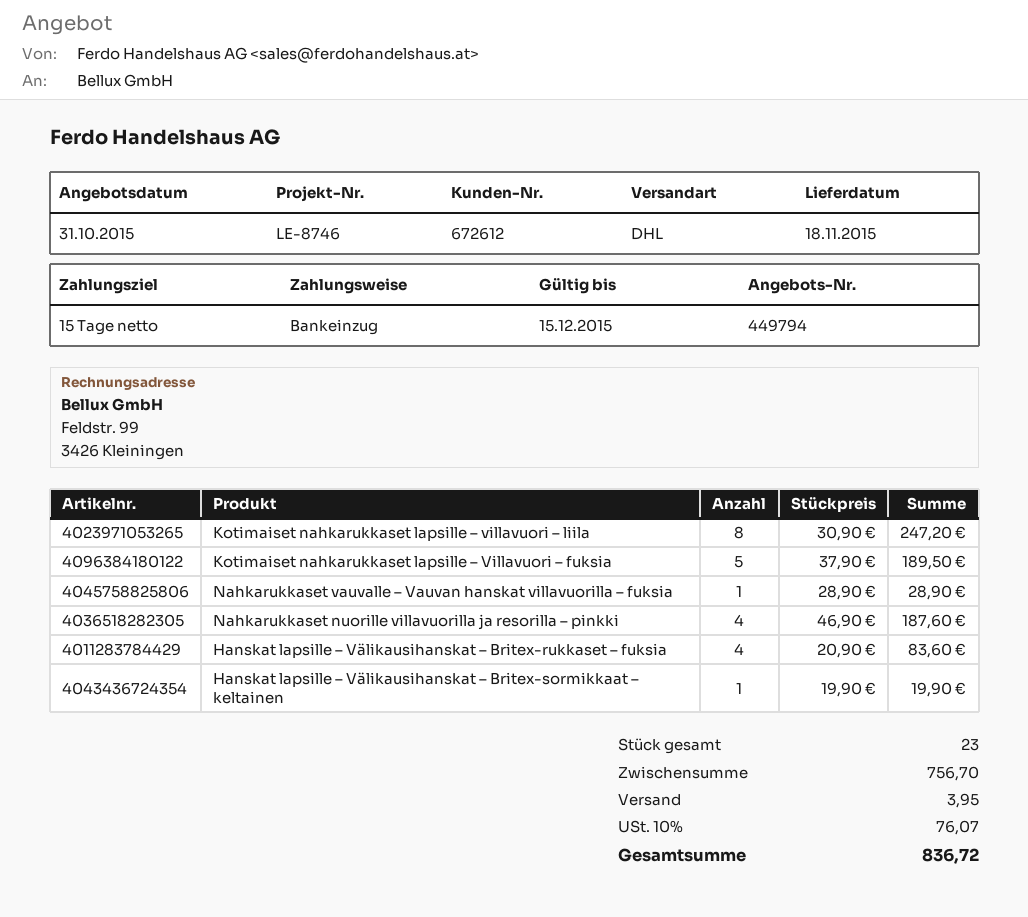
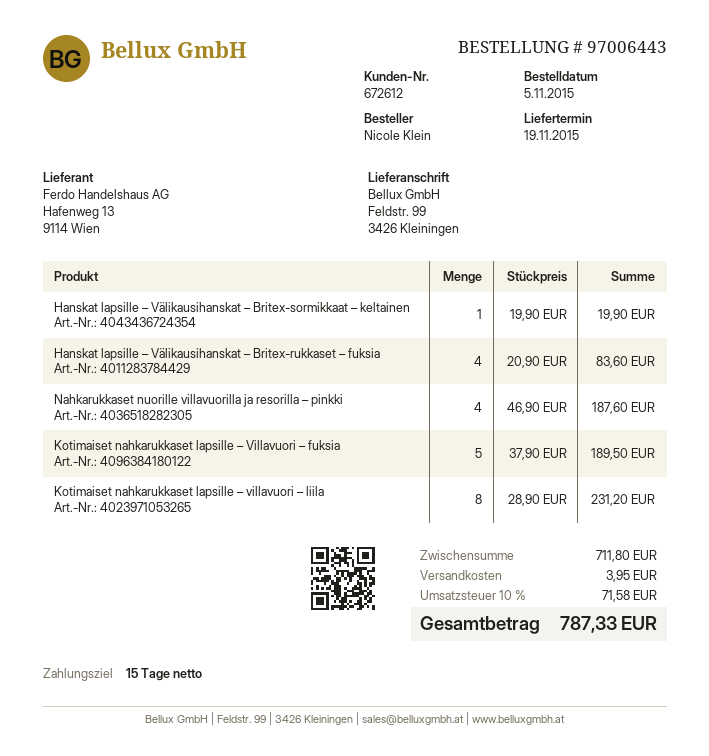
delivery date: 2015-11-18 -> 2015-11-19
Kotimaiset nahkarukkaset lapsille – villavuori – liila: 8 x 30.90 = 247.20 -> 8 x 28.90 = 231.20
Nahkarukkaset vauvalle – Vauvan hanskat villavuorilla – fuksia: 1 x 28.90 = 28.90 -> none
subtotal: 756.70 -> 711.80
tax: 10% = 76.07 -> 10% = 71.58
total: 836.72 -> 787.33

